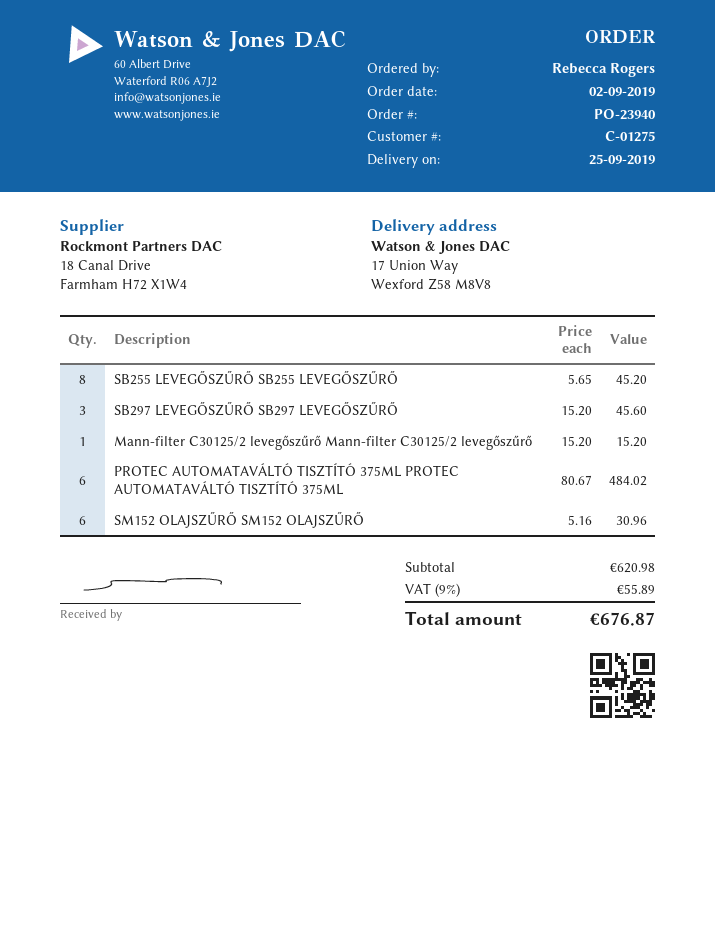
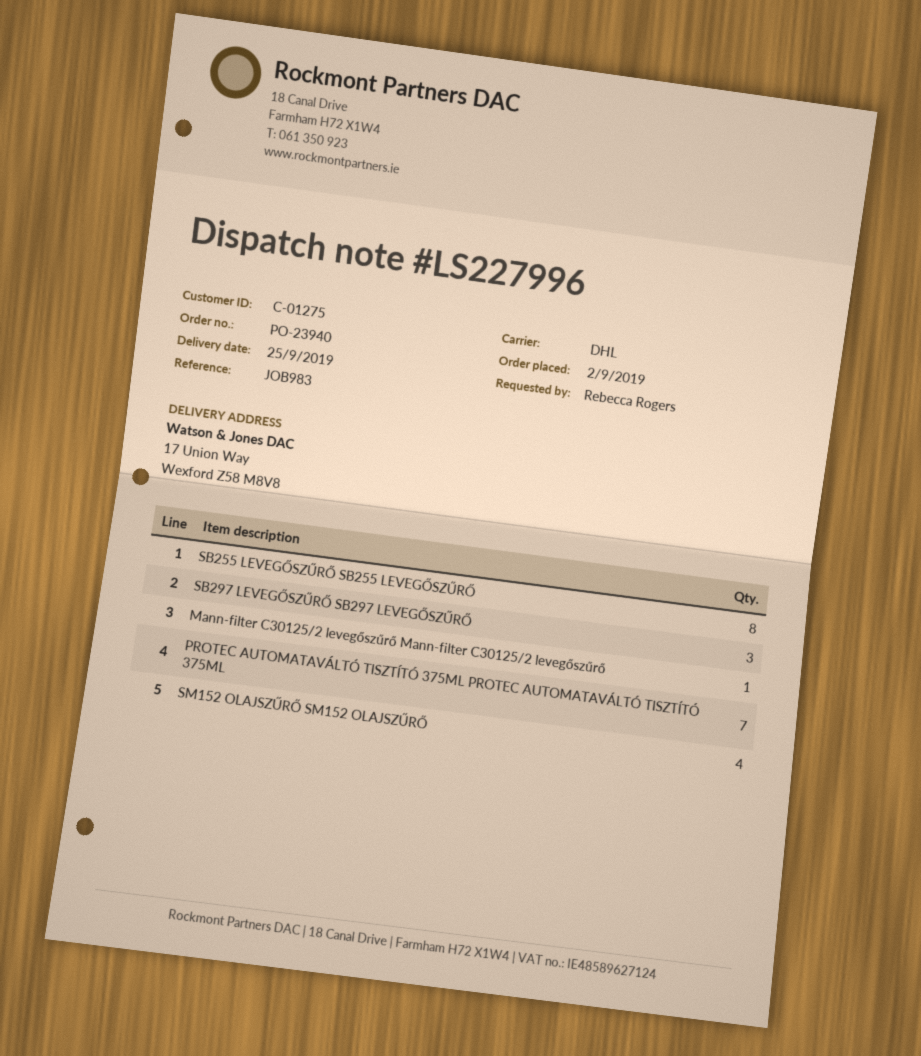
PROTEC AUTOMATAVÁLTÓ TISZTÍTÓ 375ML PROTEC AUTOMATAVÁLTÓ TISZTÍTÓ 375ML: 6 -> 7
SM152 OLAJSZŰRŐ SM152 OLAJSZŰRŐ: 6 -> 4

